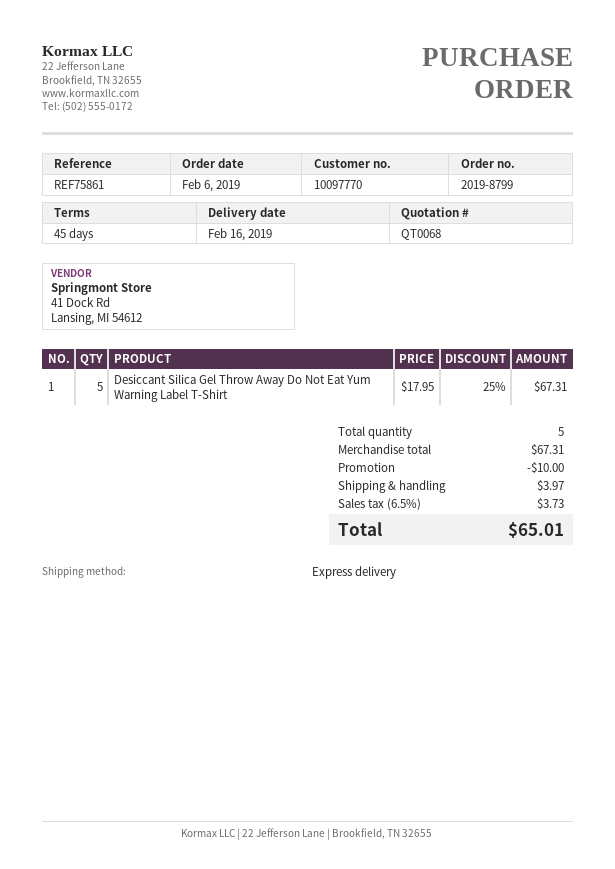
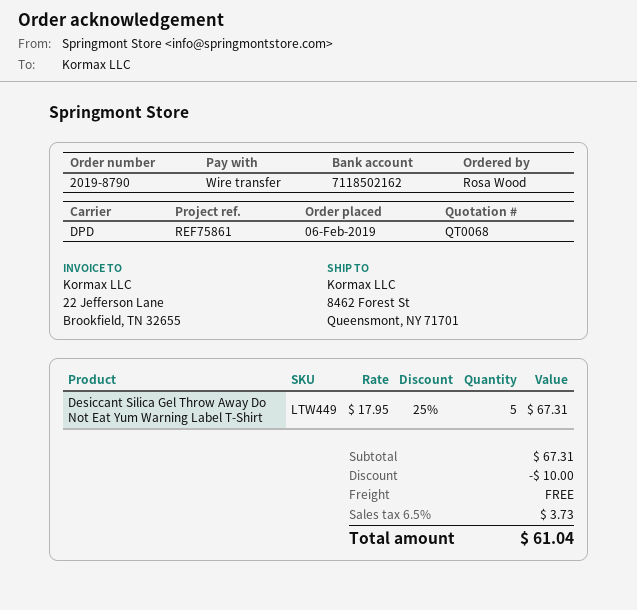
order number: 2019-8799 -> 2019-8790
shipping method: express -> DPD
shipping: 3.97 -> 0.00
total: 65.01 -> 61.04

